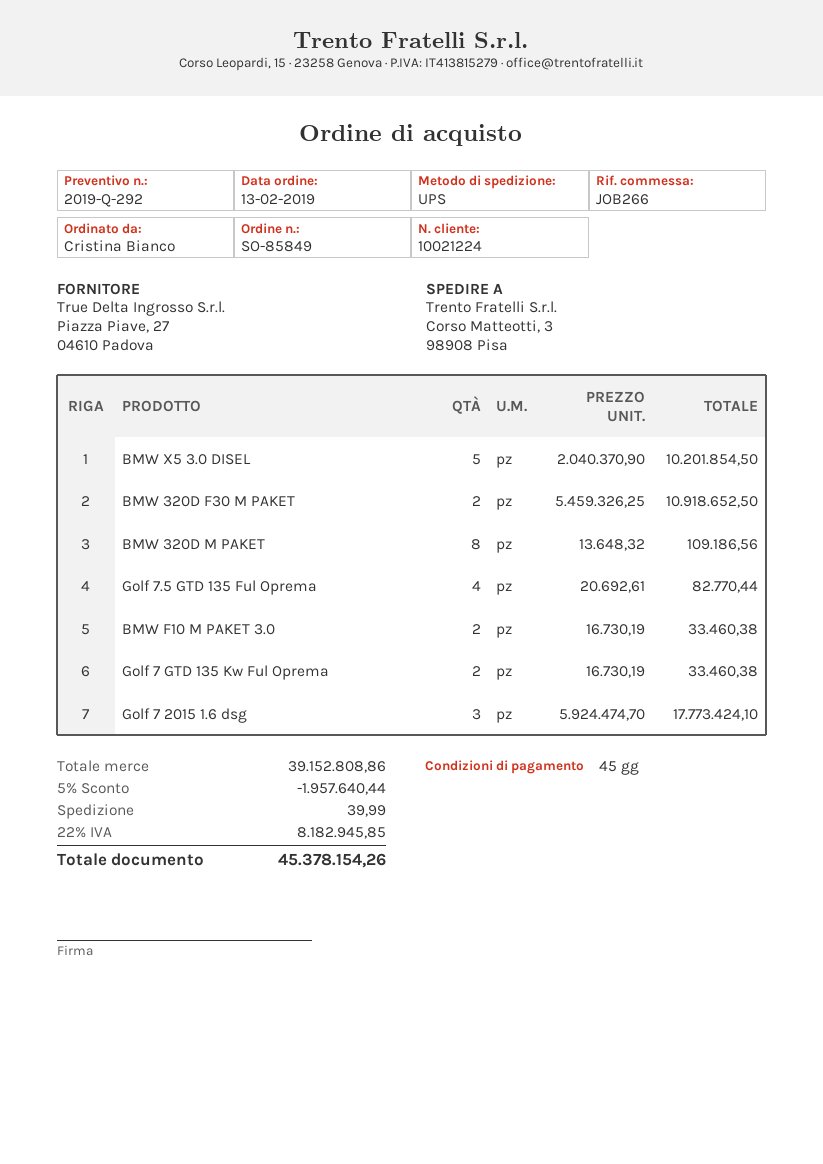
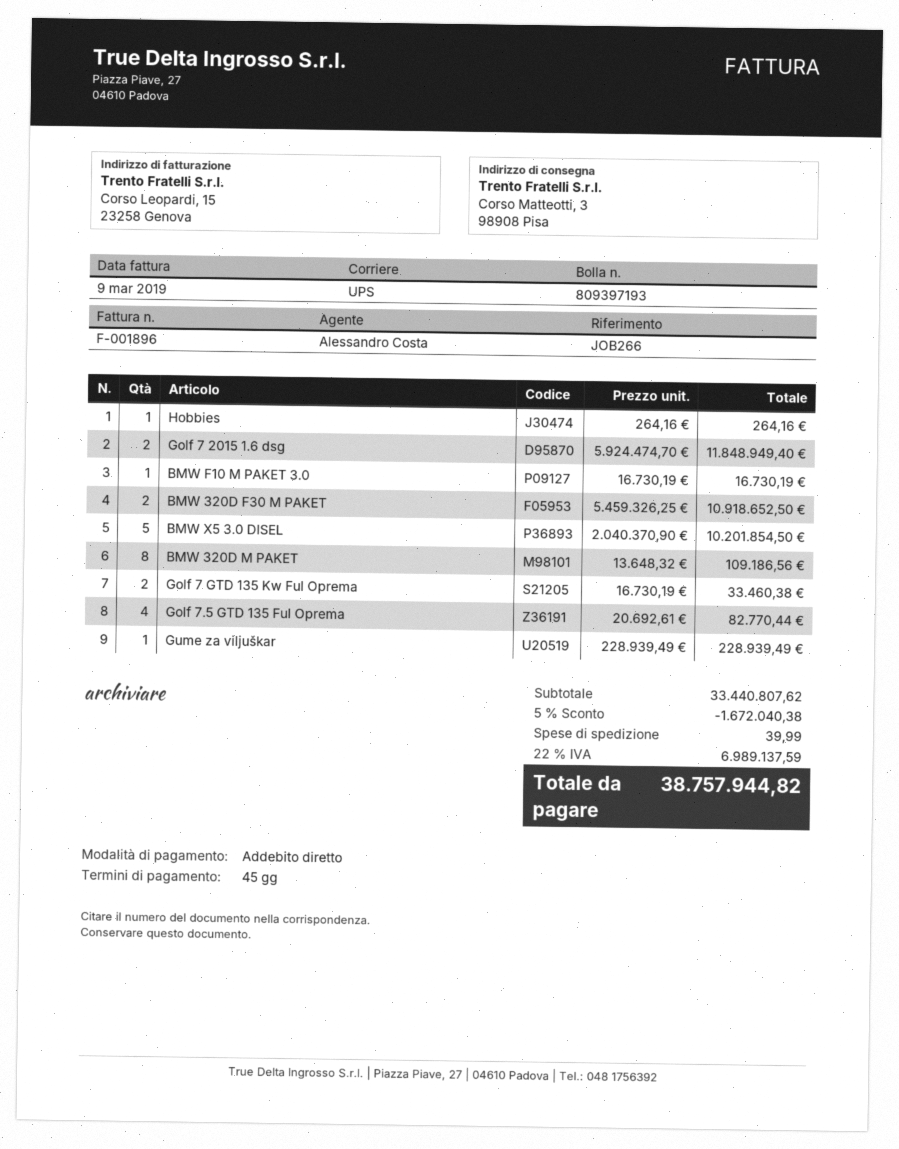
BMW F10 M PAKET 3.0: 2 x 16730.19 = 33460.38 -> 1 x 16730.19 = 16730.19
Golf 7 2015 1.6 dsg: 3 x 5924474.70 = 17773424.10 -> 2 x 5924474.70 = 11848949.40
Hobbies: none -> 1 x 264.16 = 264.16
Gume za viljuškar: none -> 1 x 228939.49 = 228939.49
subtotal: 39152808.86 -> 33440807.62
discount: 5% = 1957640.44 -> 5% = 1672040.38
tax: 22% = 8182945.85 -> 22% = 6989137.59
total: 45378154.26 -> 38757944.82

